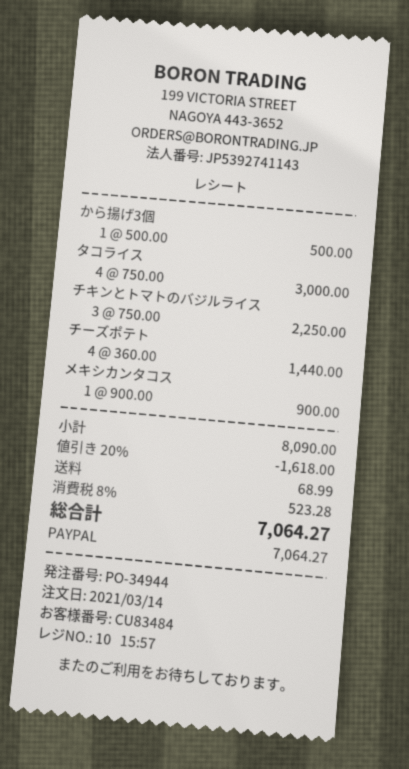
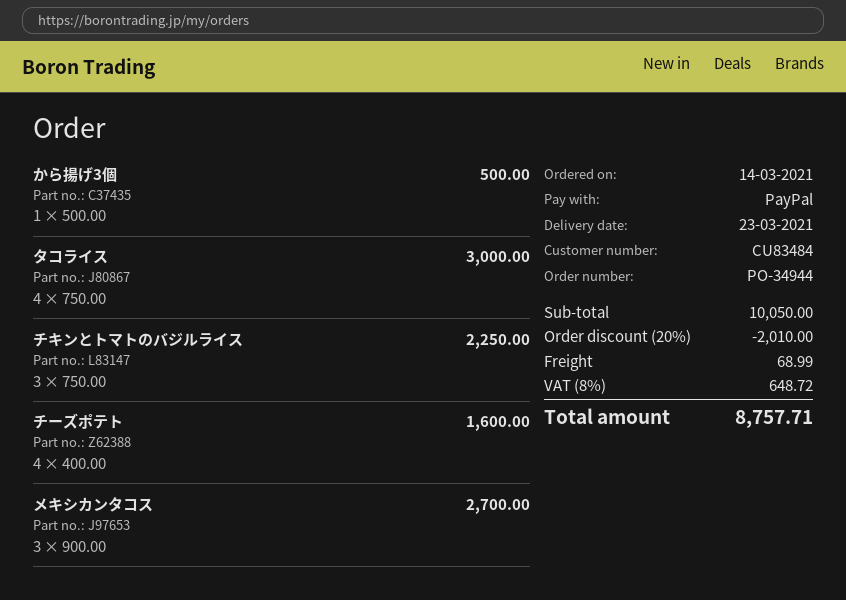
チーズポテト: 4 x 360.00 = 1440.00 -> 4 x 400.00 = 1600.00
メキシカンタコス: 1 x 900.00 = 900.00 -> 3 x 900.00 = 2700.00
subtotal: 8090.00 -> 10050.00
discount: 20% = 1618.00 -> 20% = 2010.00
tax: 8% = 523.28 -> 8% = 648.72
total: 7064.27 -> 8757.71

